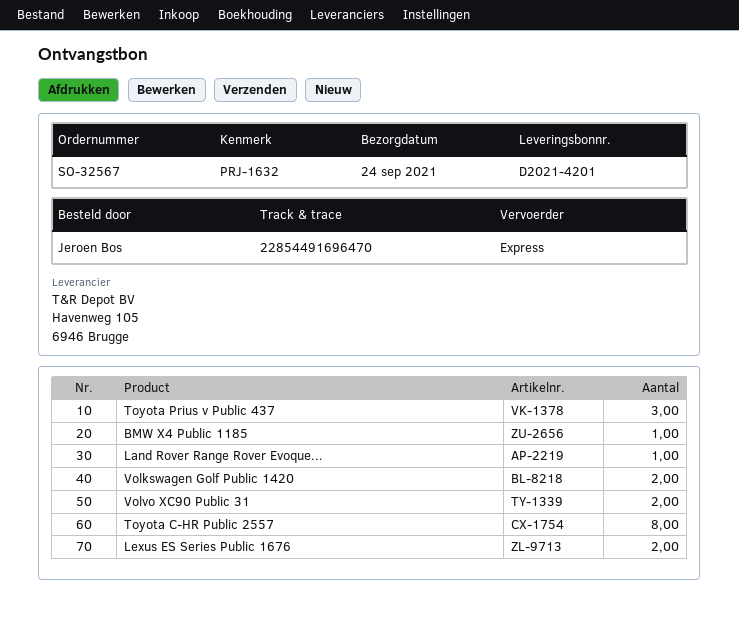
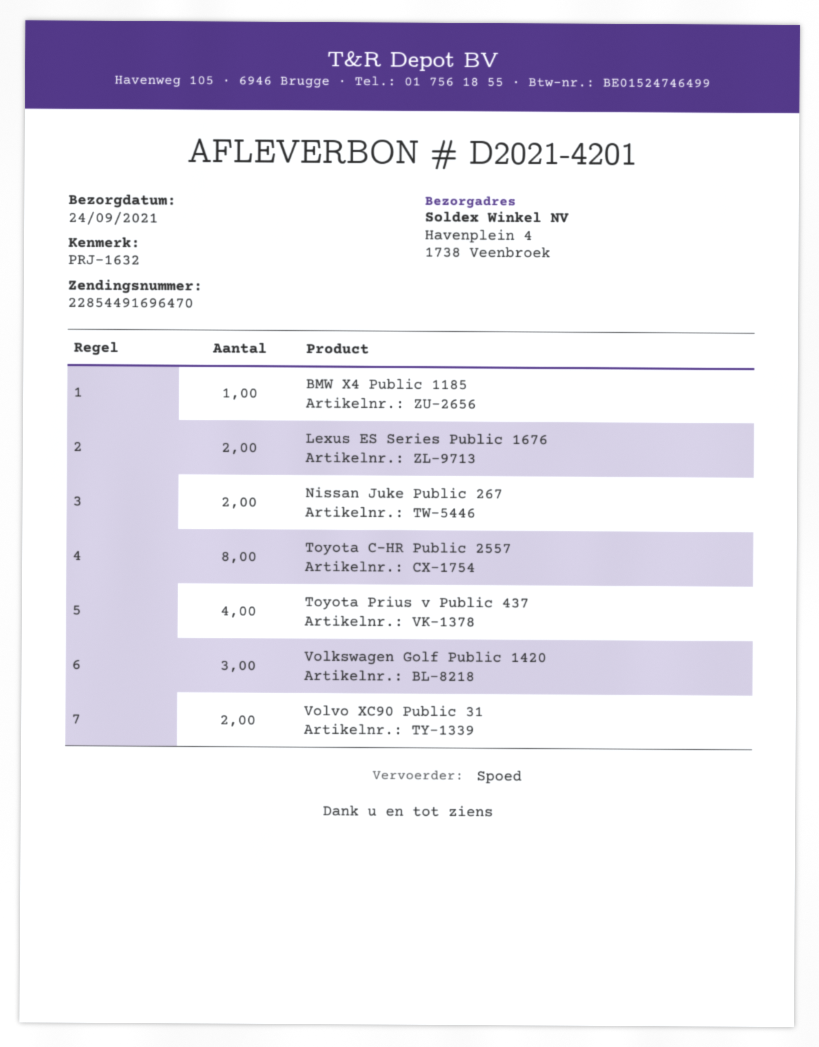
Toyota Prius v Public 437: 3 -> 4
Land Rover Range Rover Evoque...: 1 -> none
Volkswagen Golf Public 1420: 2 -> 3
Nissan Juke Public 267: none -> 2

